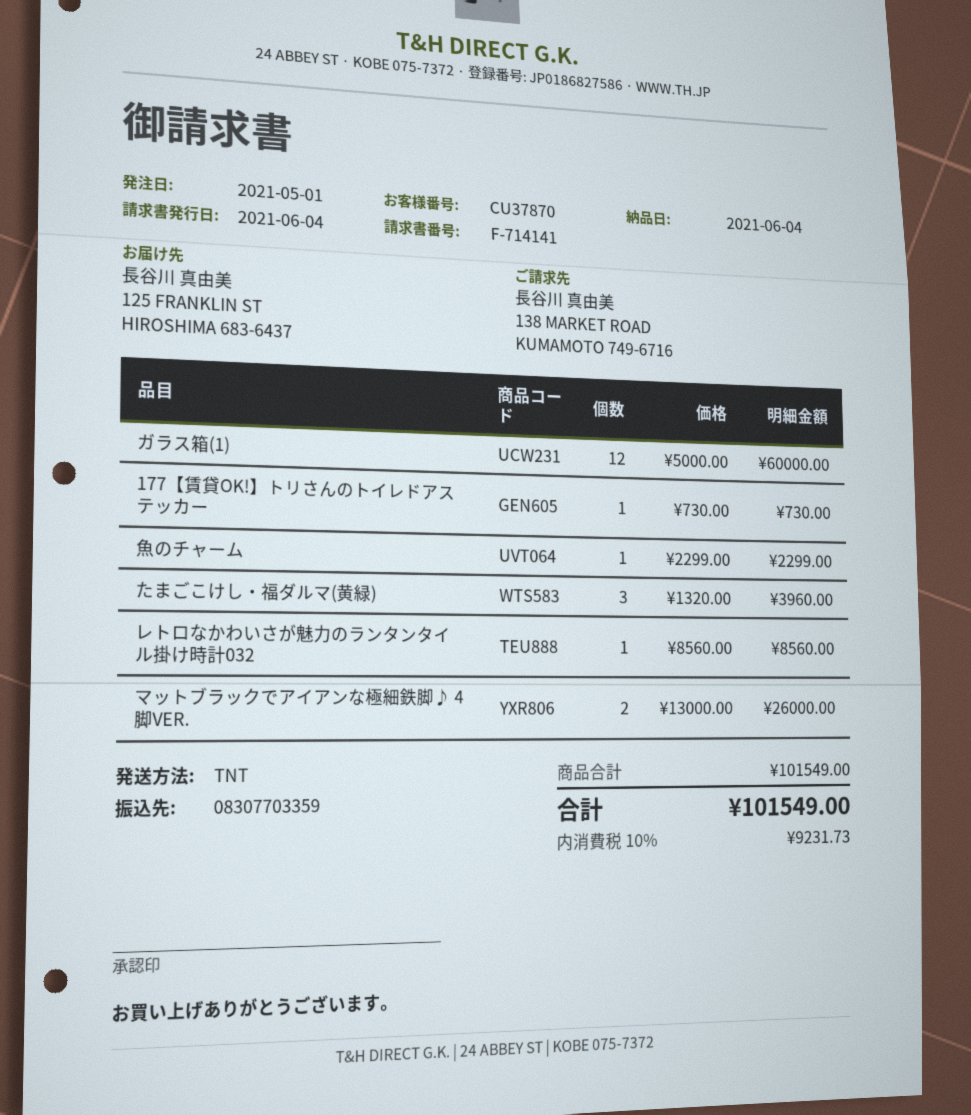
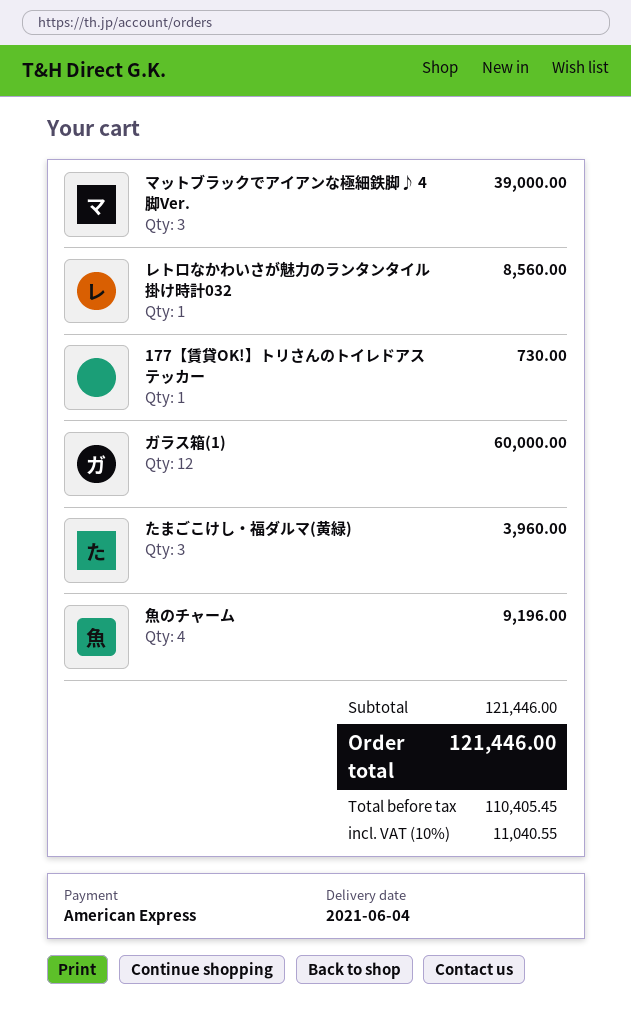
魚のチャーム: 1 for 2299.00 -> 4 for 9196.00
マットブラックでアイアンな極細鉄脚♪ 4脚VER.: 2 for 26000.00 -> 3 for 39000.00
subtotal: 101549.00 -> 121446.00
tax: 10% = 9231.73 -> 10% = 11040.55
total: 101549.00 -> 121446.00

